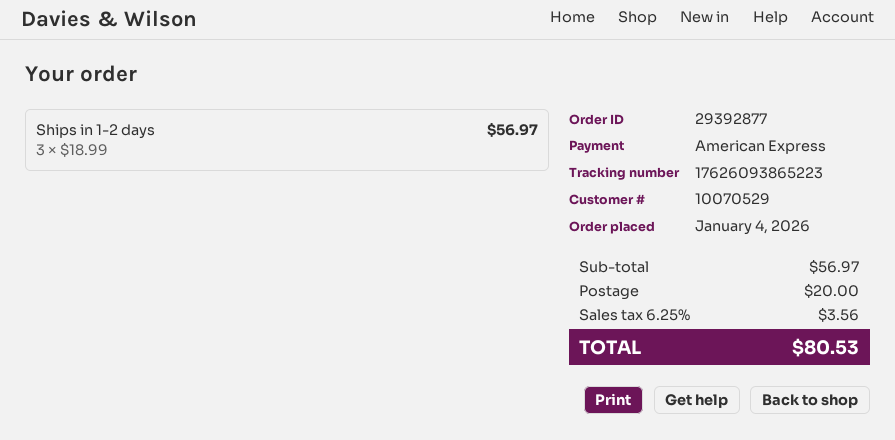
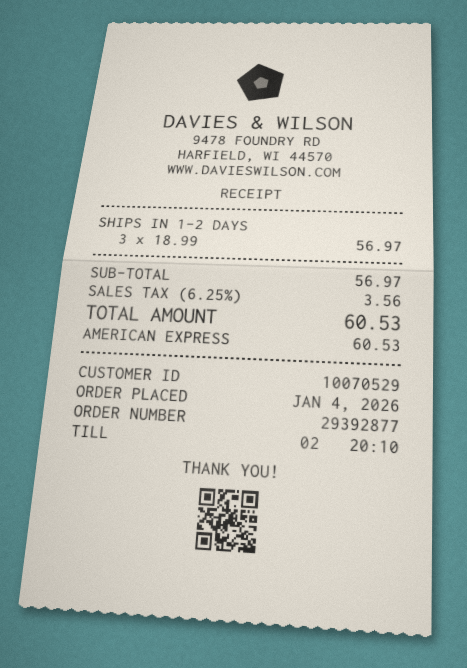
shipping: 20.00 -> none
total: 80.53 -> 60.53

